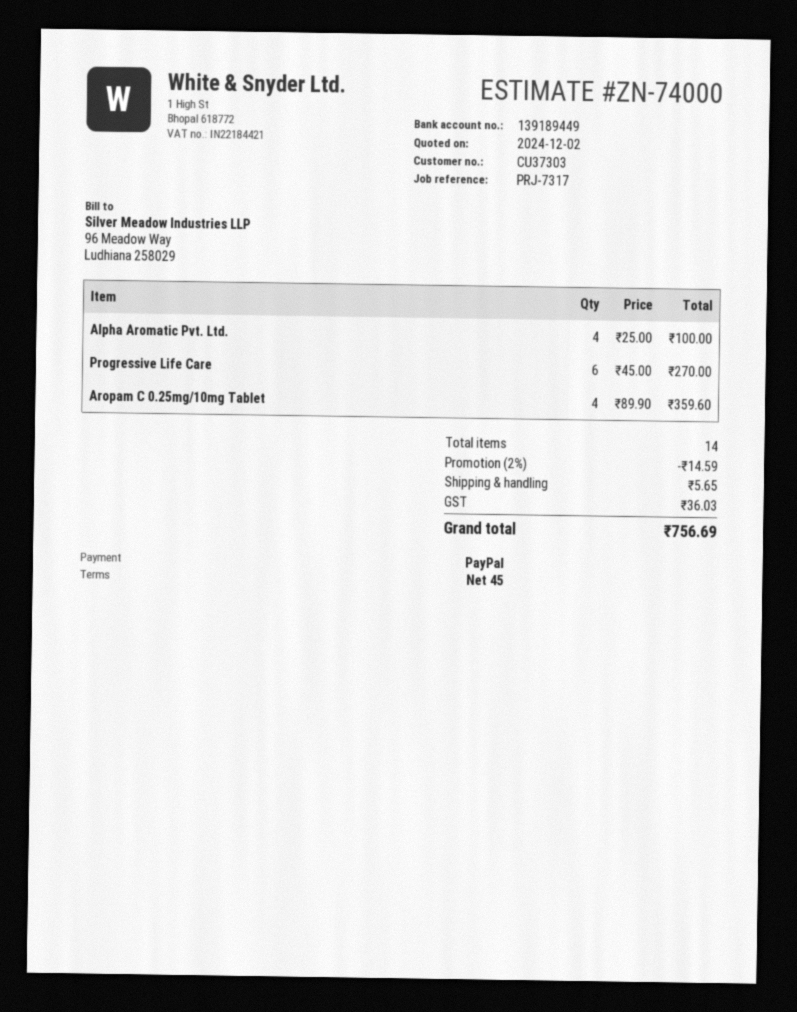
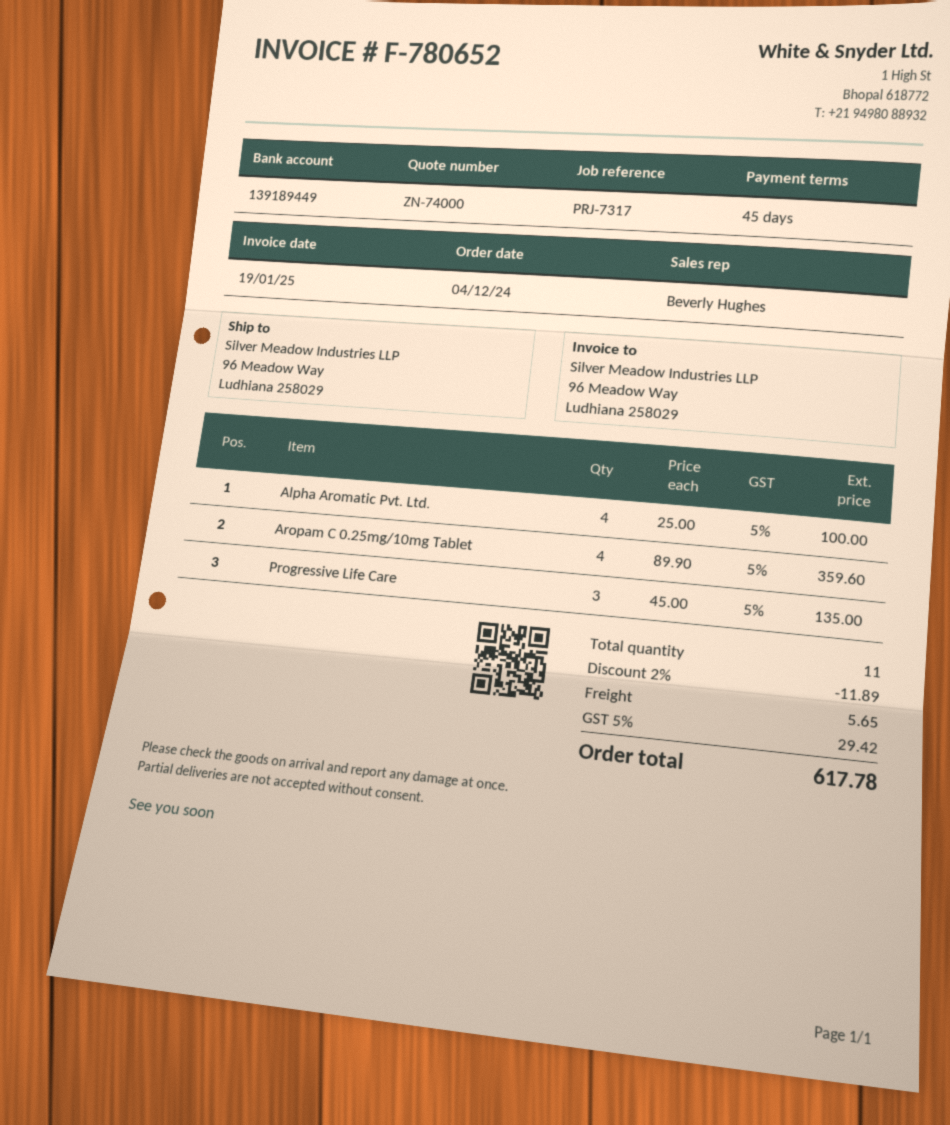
Progressive Life Care: 6 x 45.00 = 270.00 -> 3 x 45.00 = 135.00
total quantity: 14 -> 11
discount: 2% = 14.59 -> 2% = 11.89
tax: 36.03 -> 29.42
total: 756.69 -> 617.78

